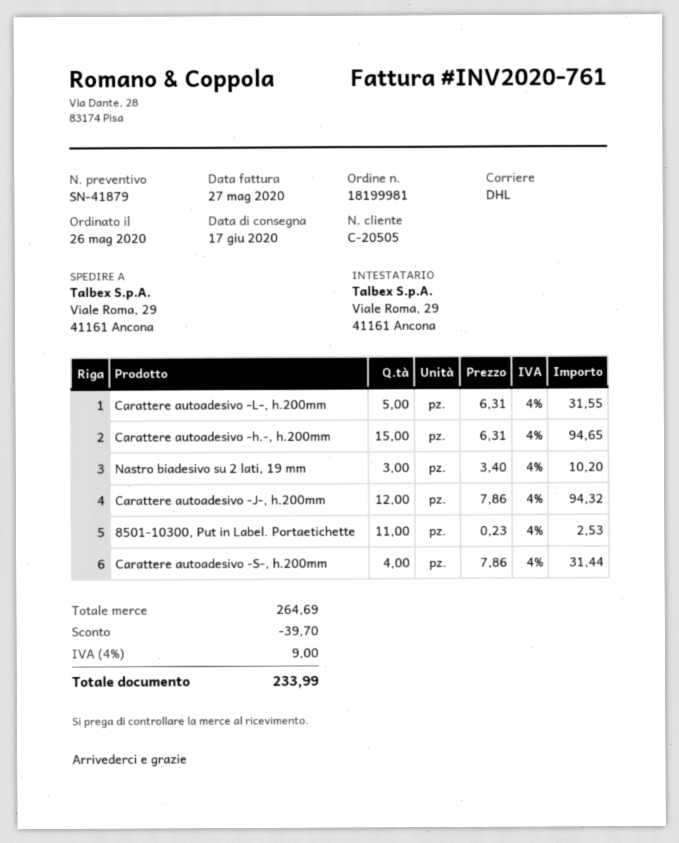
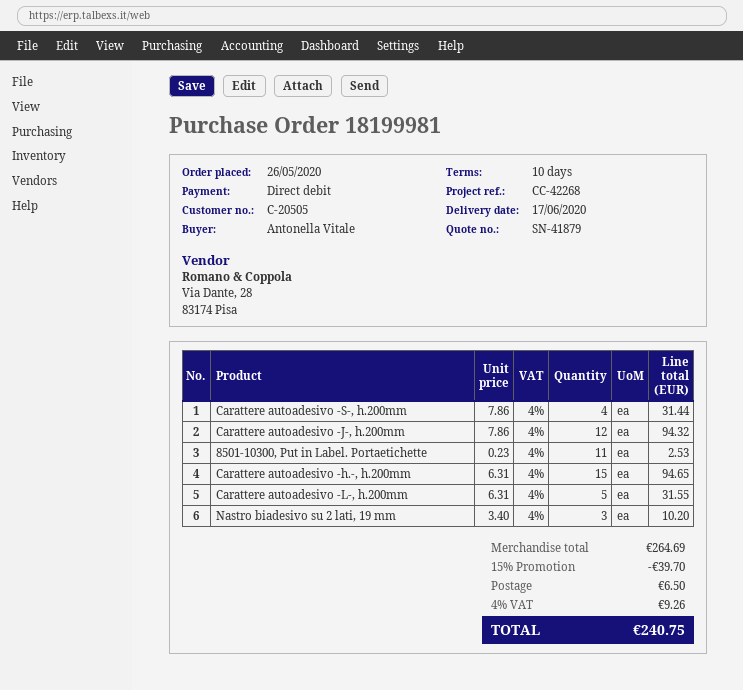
shipping: none -> 6.50
tax: 4% = 9.00 -> 4% = 9.26
total: 233.99 -> 240.75

